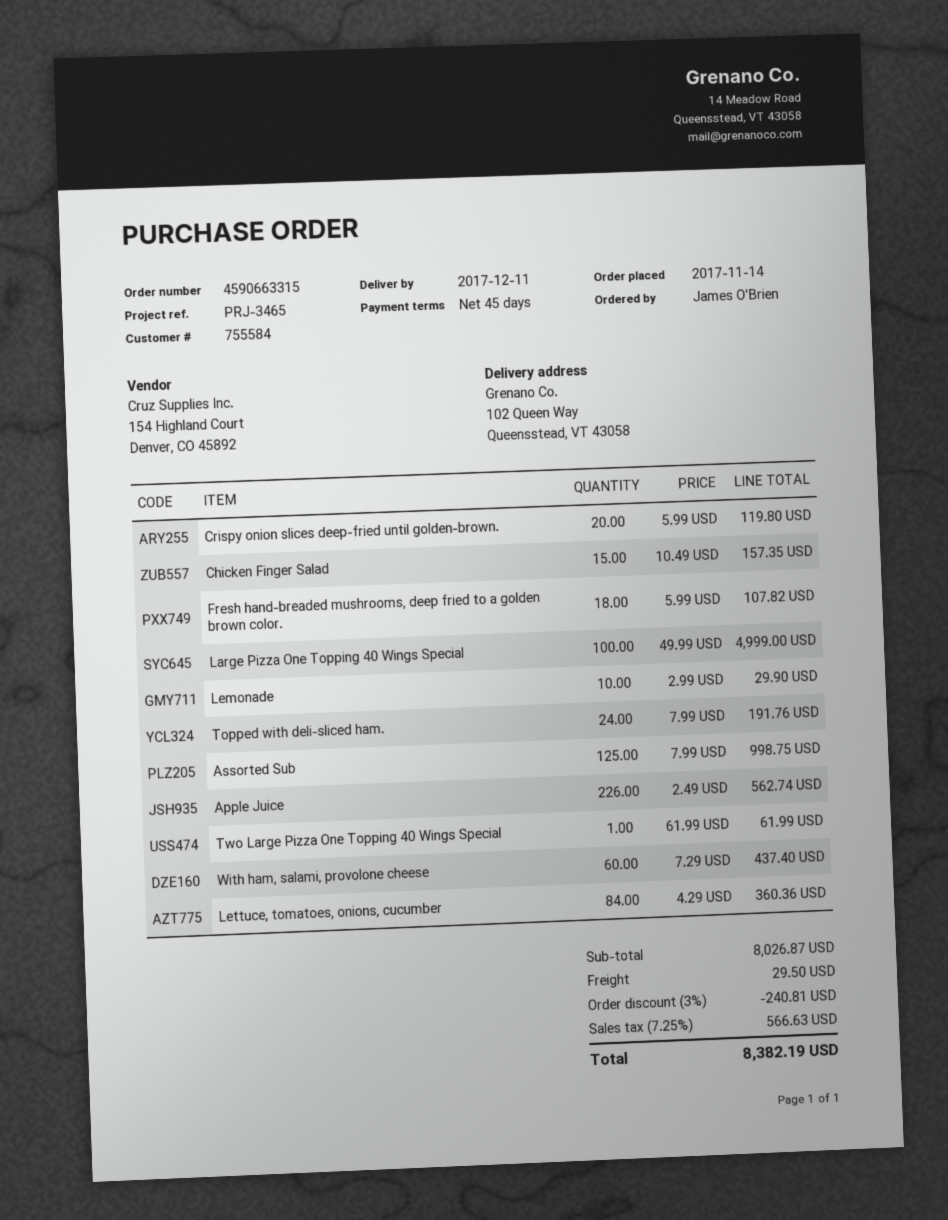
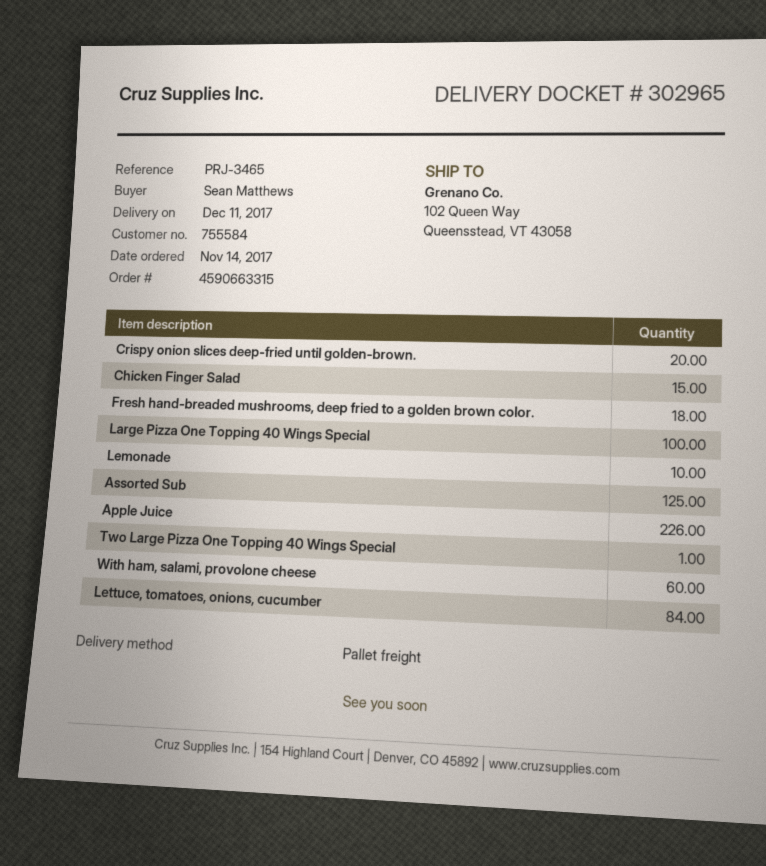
ordered by: James O'Brien -> Sean Matthews
Topped with deli-sliced ham.: 24 -> none

